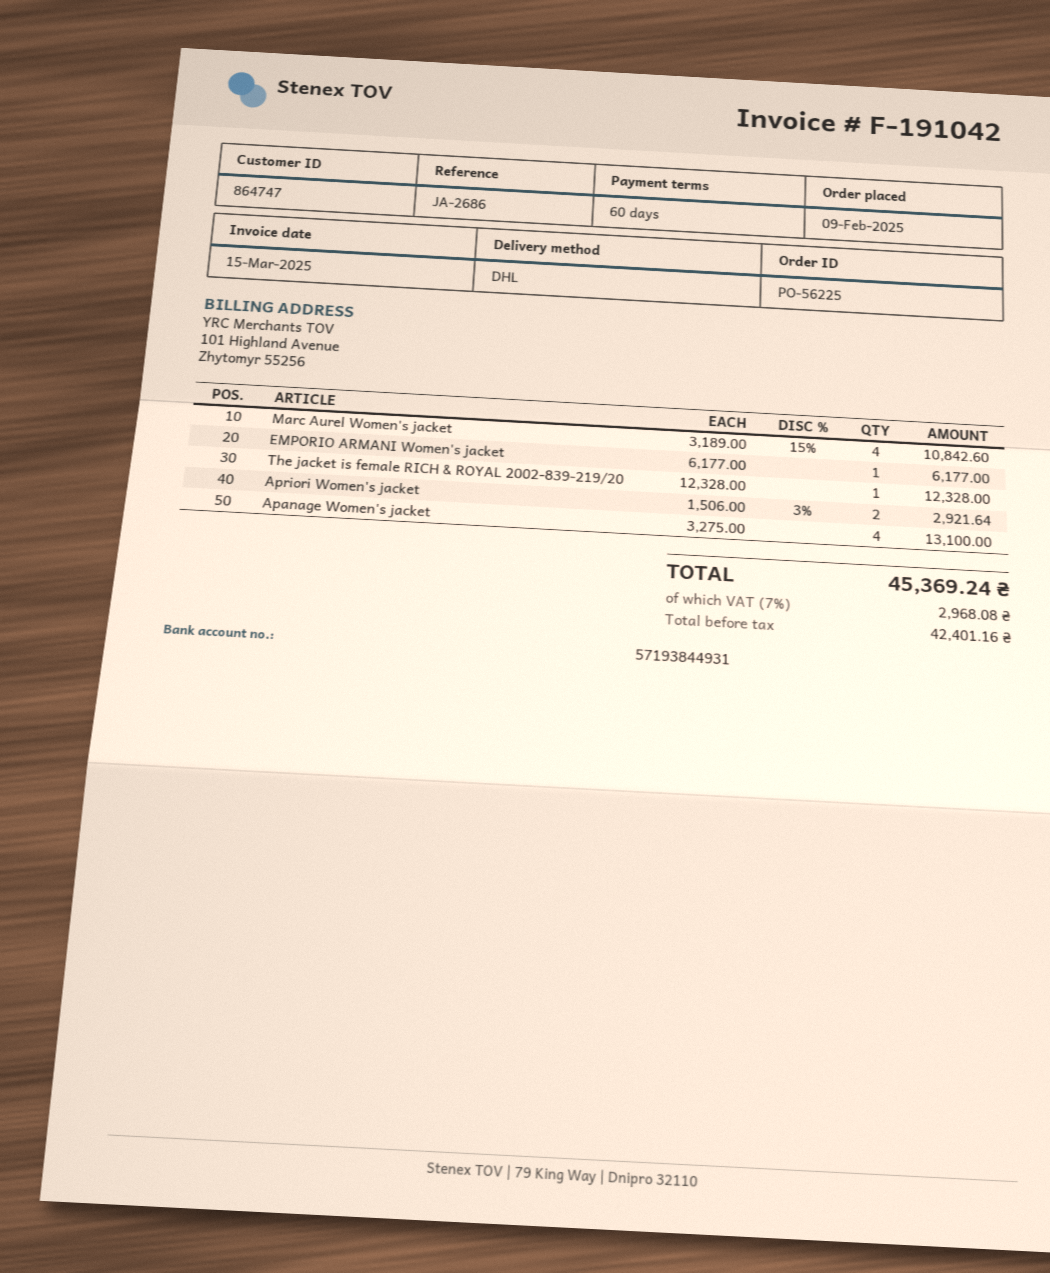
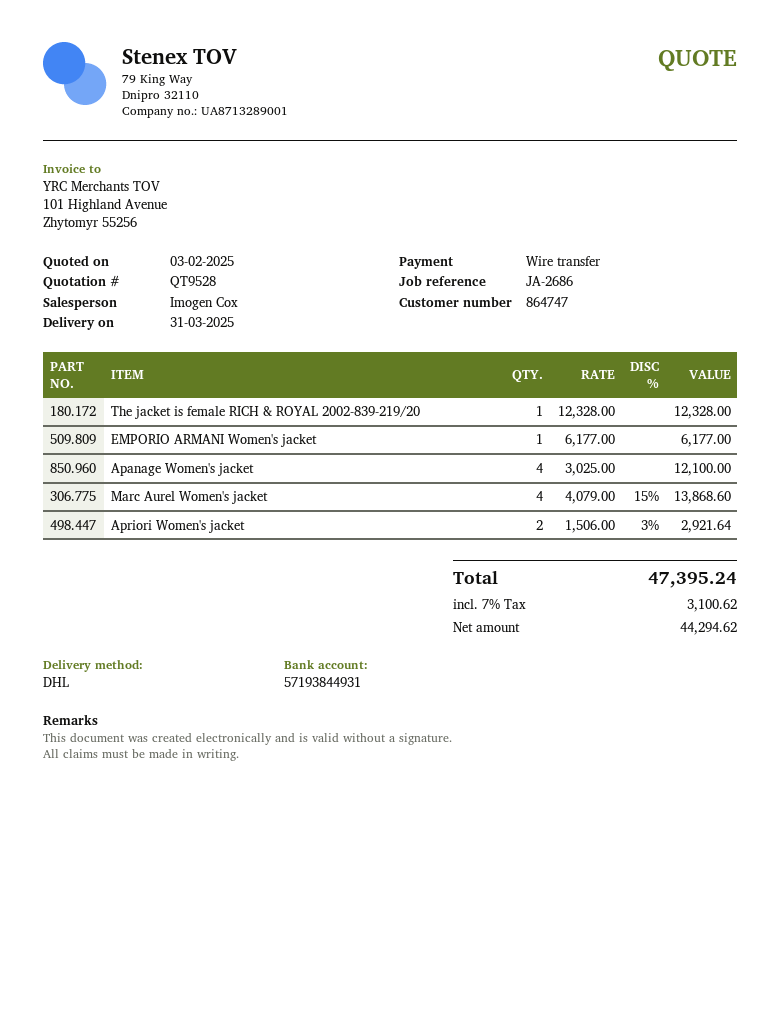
Marc Aurel Women's jacket: 4 x 3189.00 - 15% = 10842.60 -> 4 x 4079.00 - 15% = 13868.60
Apanage Women's jacket: 4 x 3275.00 = 13100.00 -> 4 x 3025.00 = 12100.00
net: 42401.16 -> 44294.62
tax: 7% = 2968.08 -> 7% = 3100.62
total: 45369.24 -> 47395.24

